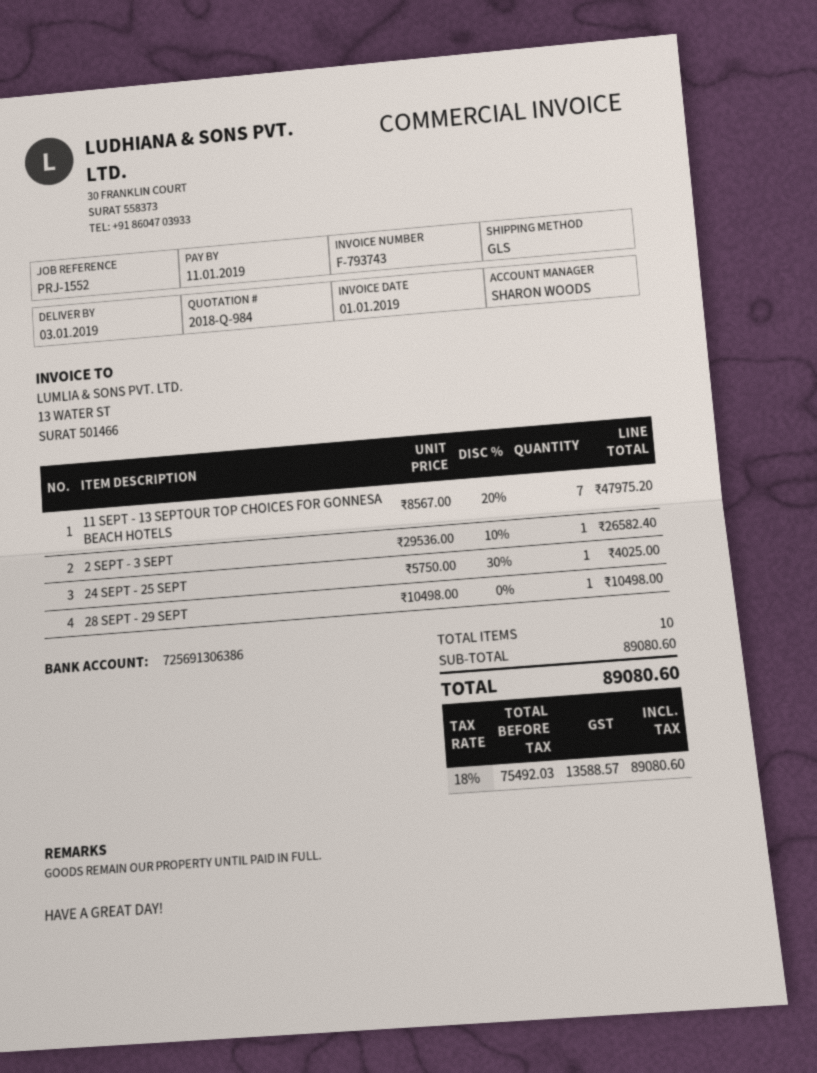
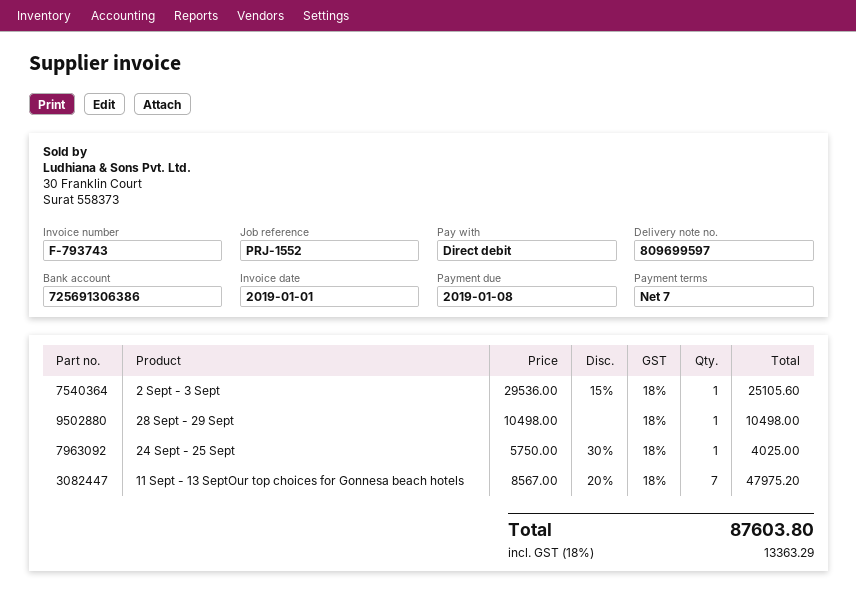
due date: 2019-01-11 -> 2019-01-08
2 SEPT - 3 SEPT: 1 x 29536.00 - 10% = 26582.40 -> 1 x 29536.00 - 15% = 25105.60
tax: 18% = 13588.57 -> 18% = 13363.29
total: 89080.60 -> 87603.80

